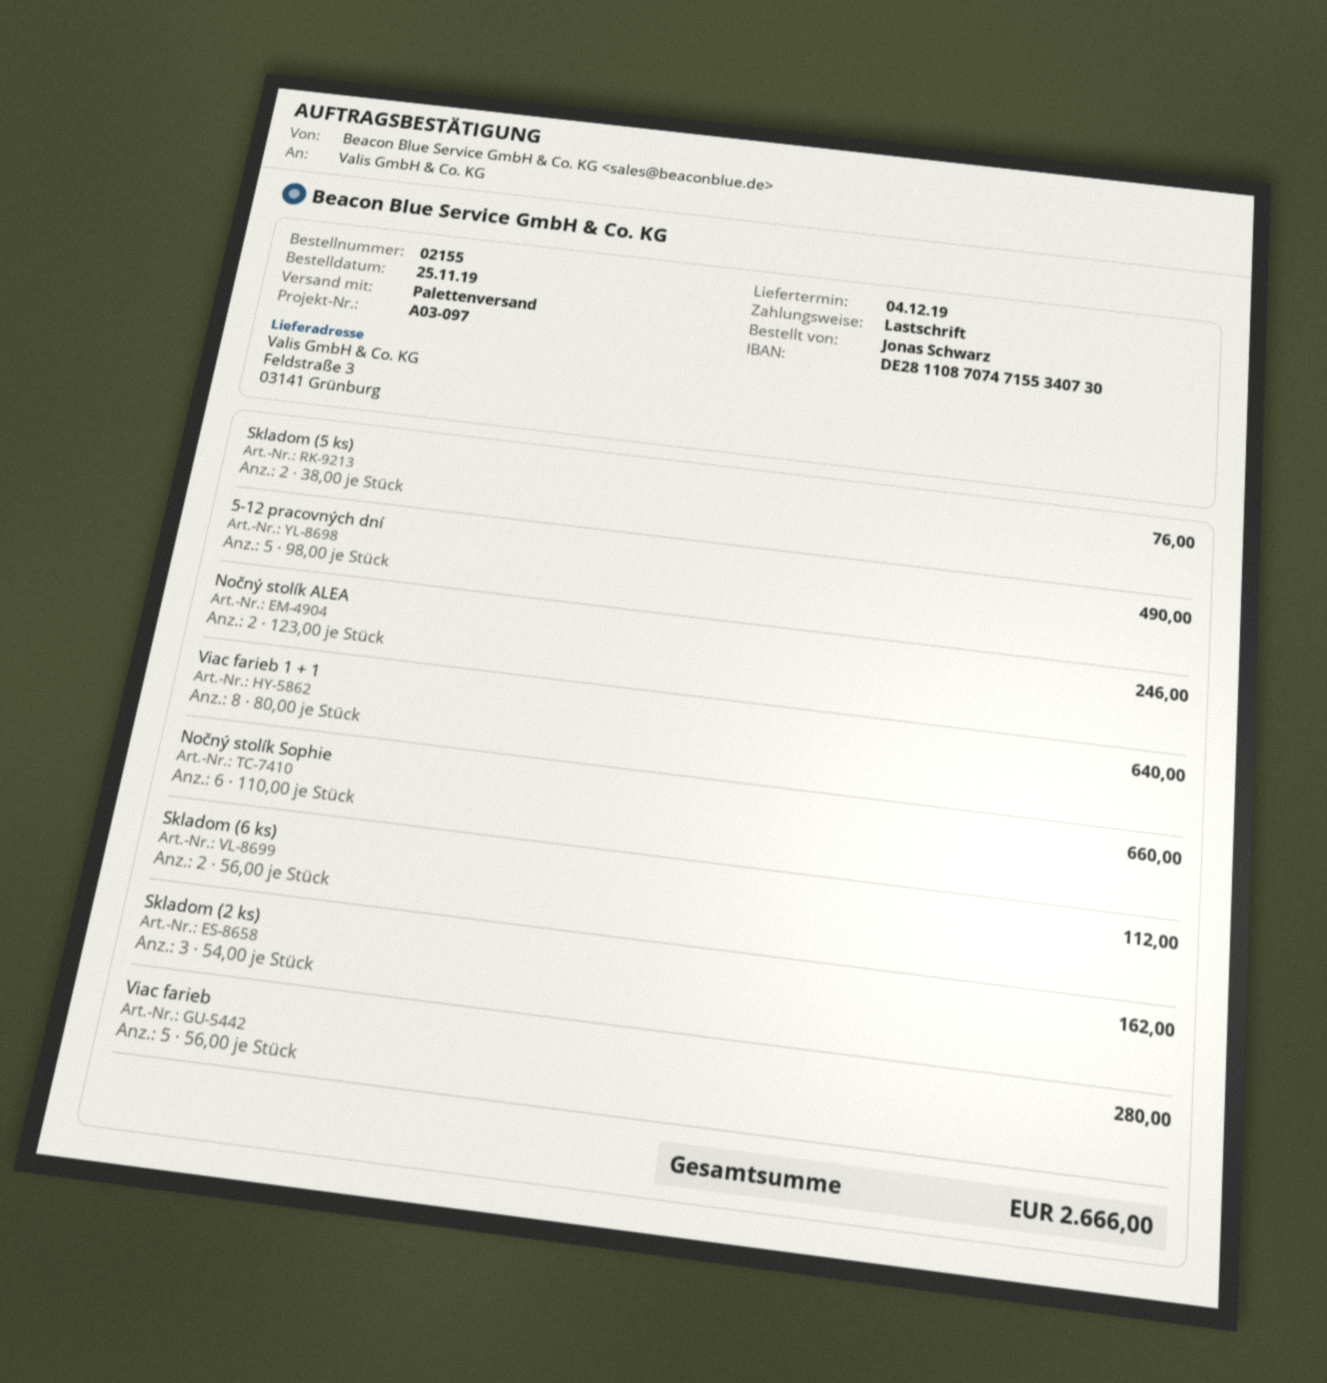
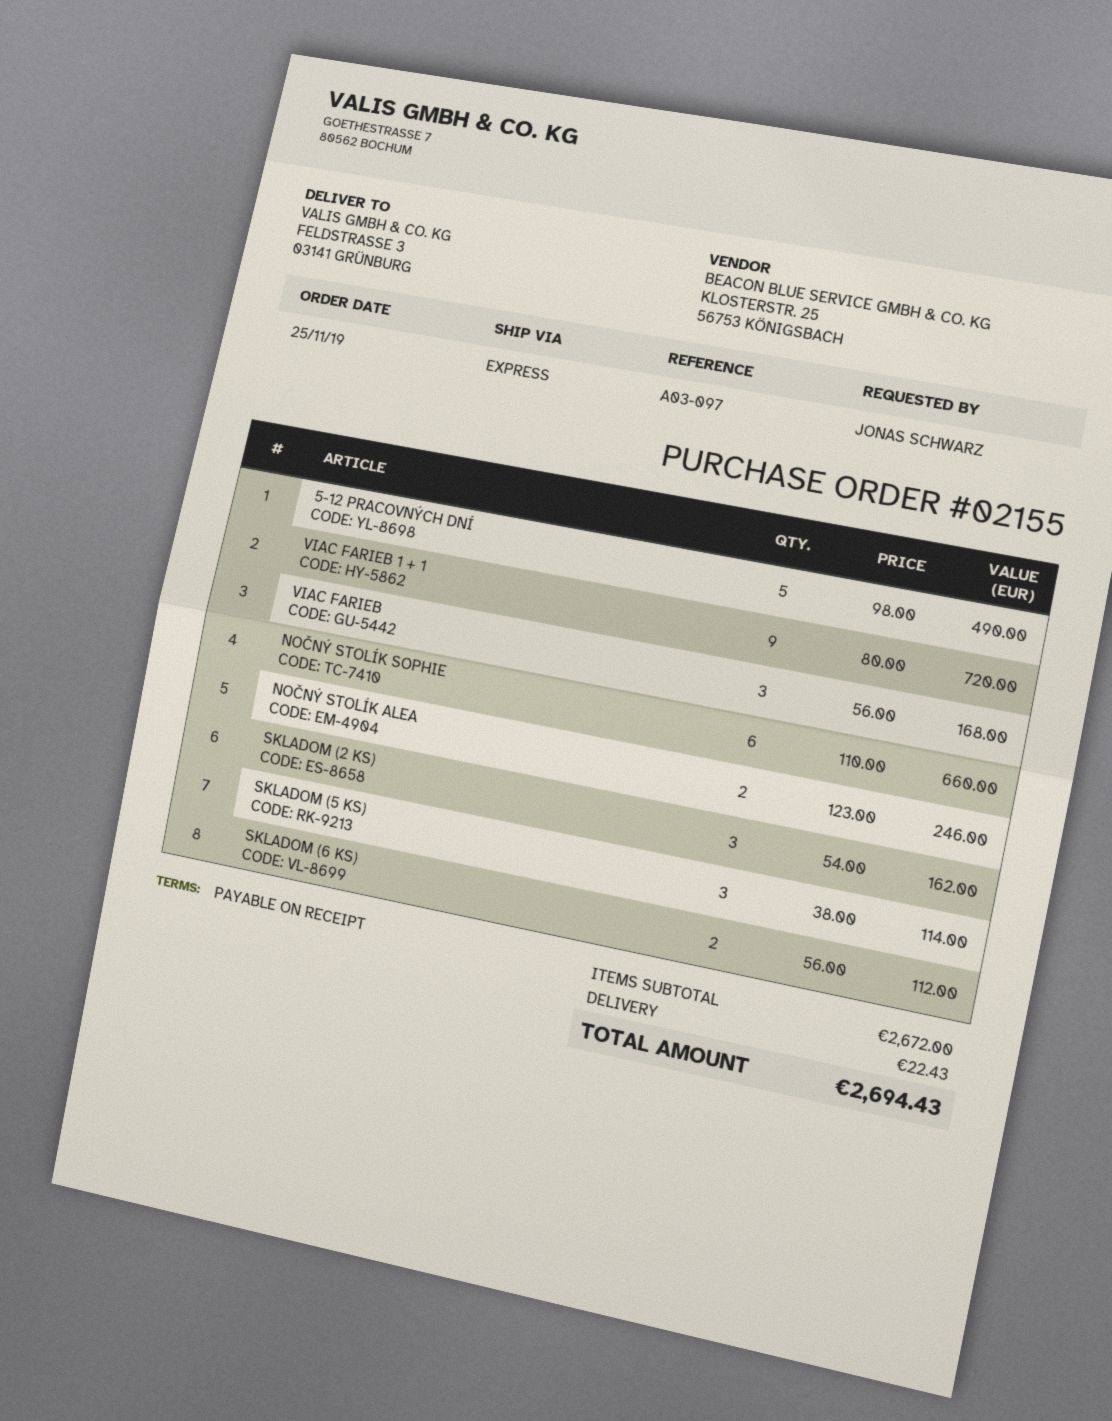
shipping method: pallet freight -> express
Skladom (5 ks): 2 x 38.00 = 76.00 -> 3 x 38.00 = 114.00
Viac farieb 1 + 1: 8 x 80.00 = 640.00 -> 9 x 80.00 = 720.00
Viac farieb: 5 x 56.00 = 280.00 -> 3 x 56.00 = 168.00
shipping: none -> 22.43
total: 2666.00 -> 2694.43

